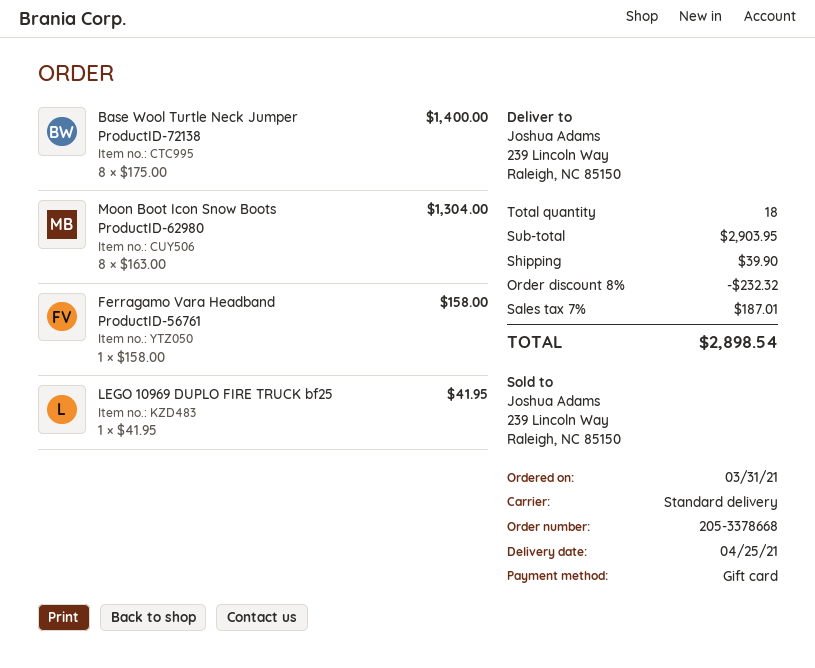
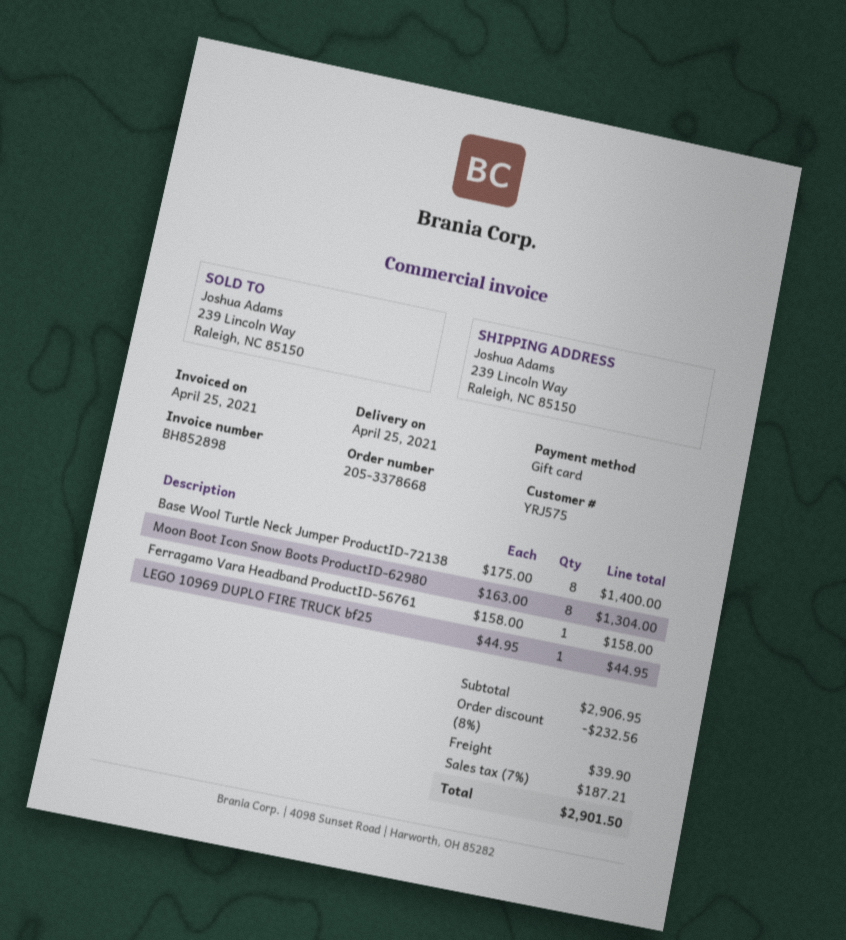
LEGO 10969 DUPLO FIRE TRUCK bf25: 1 x 41.95 = 41.95 -> 1 x 44.95 = 44.95
subtotal: 2903.95 -> 2906.95
discount: 8% = 232.32 -> 8% = 232.56
tax: 7% = 187.01 -> 7% = 187.21
total: 2898.54 -> 2901.50

